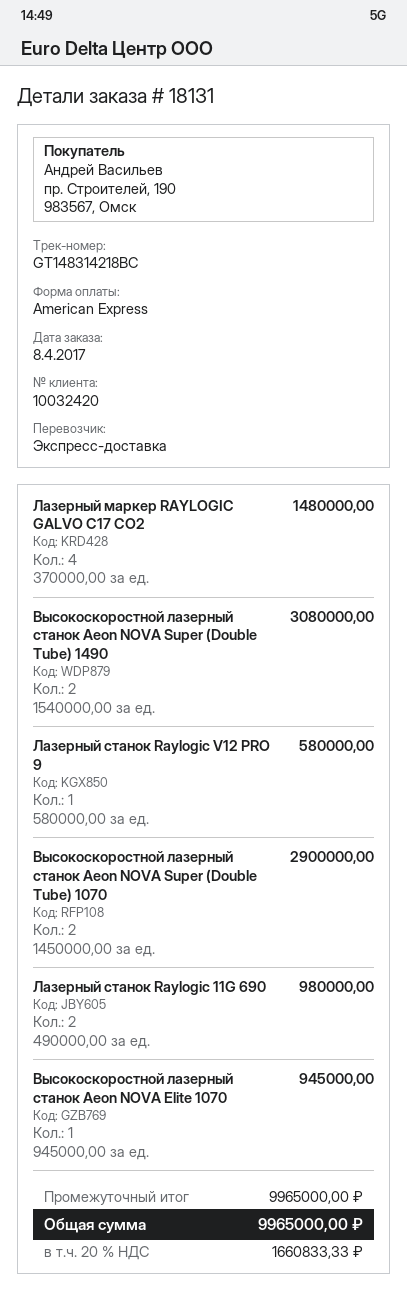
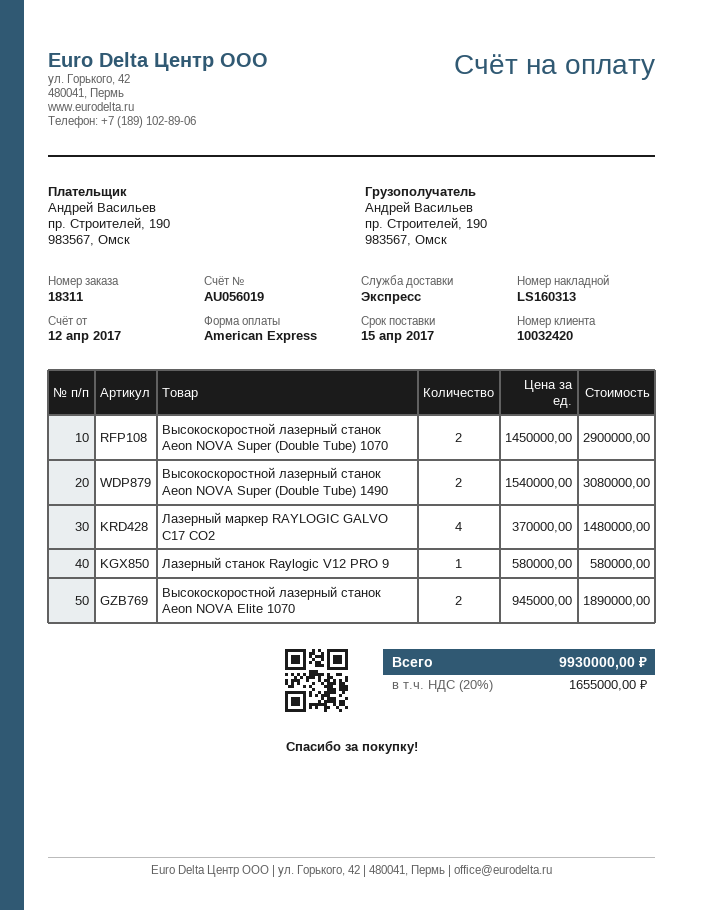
order number: 18131 -> 18311
Лазерный станок Raylogic 11G 690: 2 x 490000.00 = 980000.00 -> none
Высокоскоростной лазерный станок Aeon NOVA Elite 1070: 1 x 945000.00 = 945000.00 -> 2 x 945000.00 = 1890000.00
tax: 20% = 1660833.33 -> 20% = 1655000.00
total: 9965000.00 -> 9930000.00

